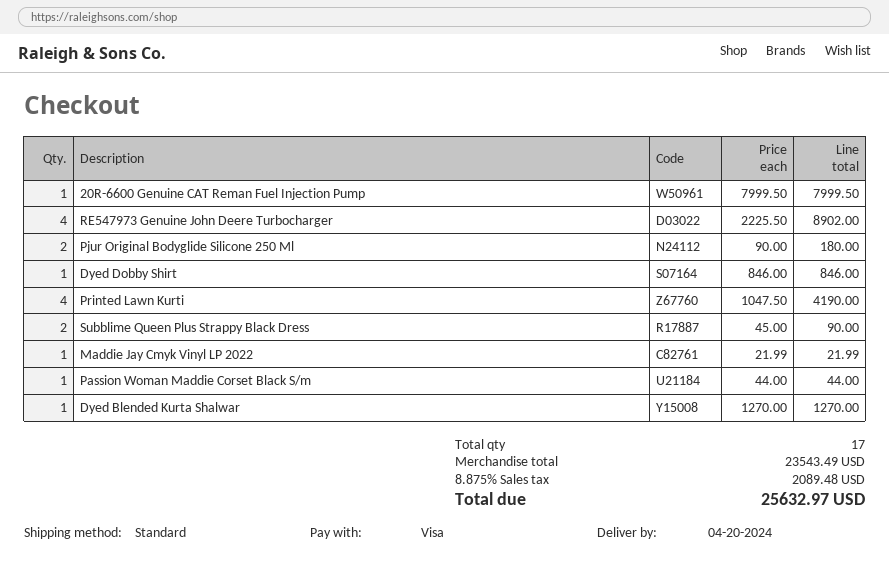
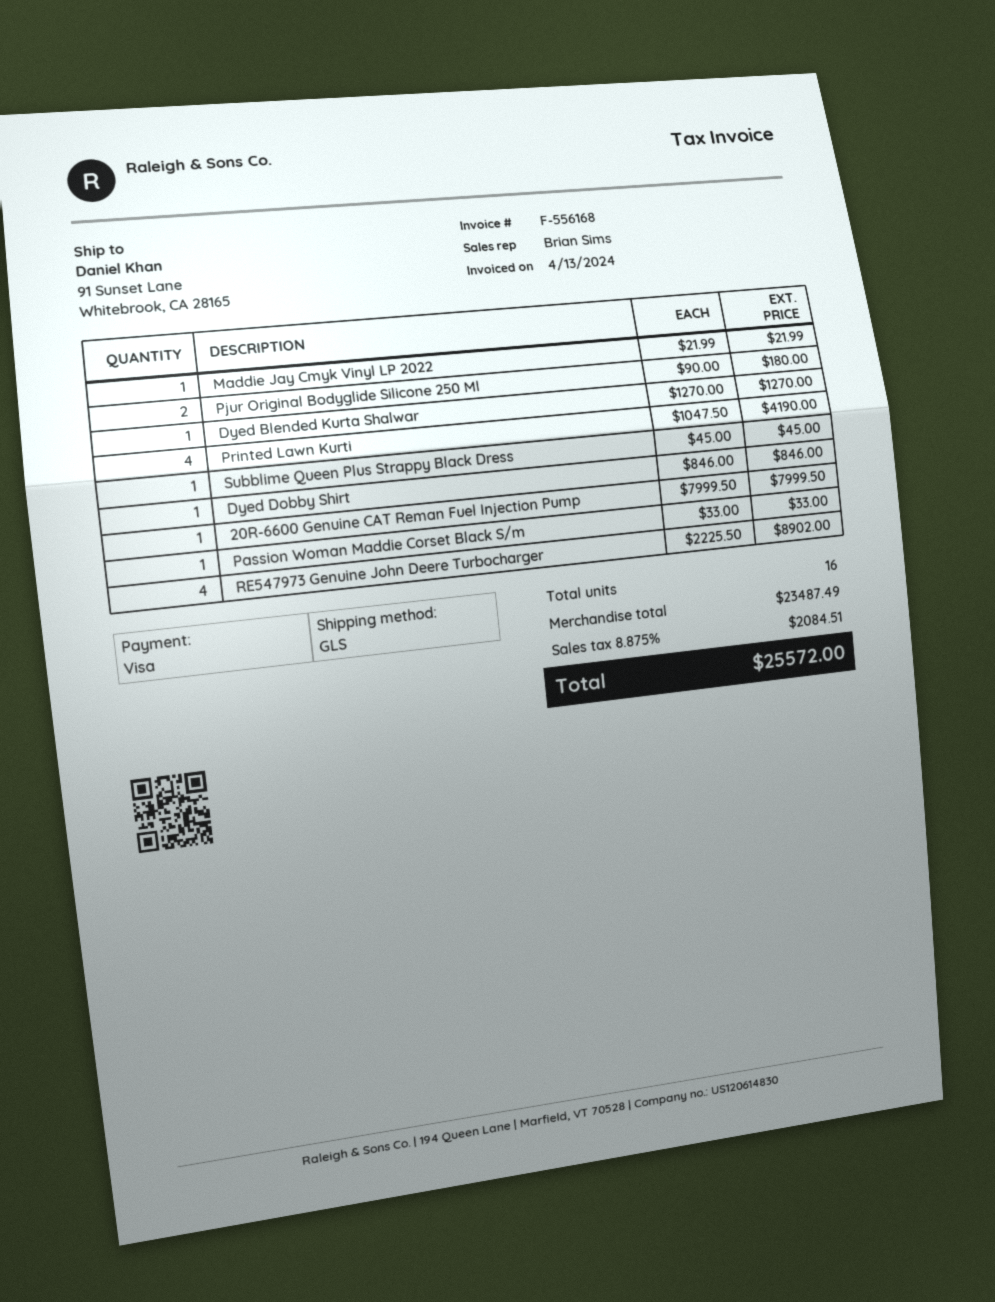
shipping method: standard -> GLS
Subblime Queen Plus Strappy Black Dress: 2 x 45.00 = 90.00 -> 1 x 45.00 = 45.00
Passion Woman Maddie Corset Black S/m: 1 x 44.00 = 44.00 -> 1 x 33.00 = 33.00
total quantity: 17 -> 16
subtotal: 23543.49 -> 23487.49
tax: 8.875% = 2089.48 -> 8.875% = 2084.51
total: 25632.97 -> 25572.00

